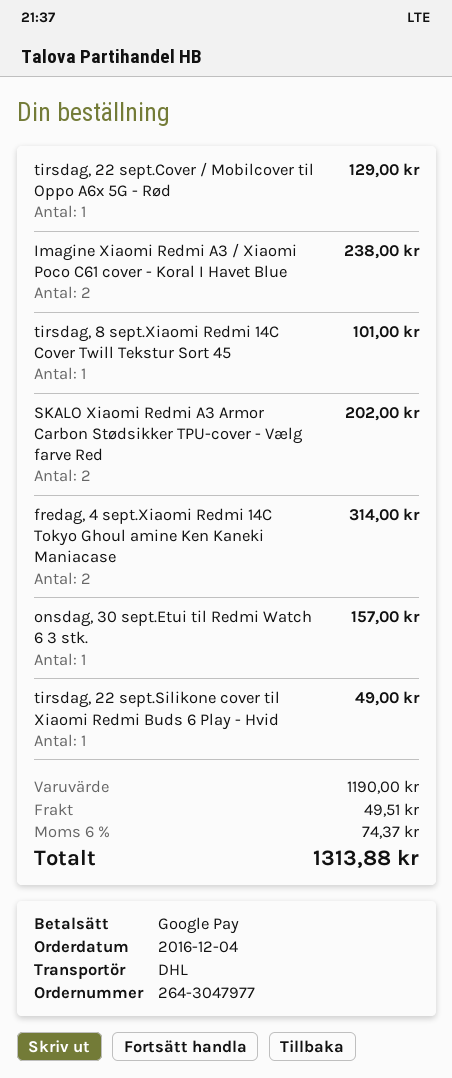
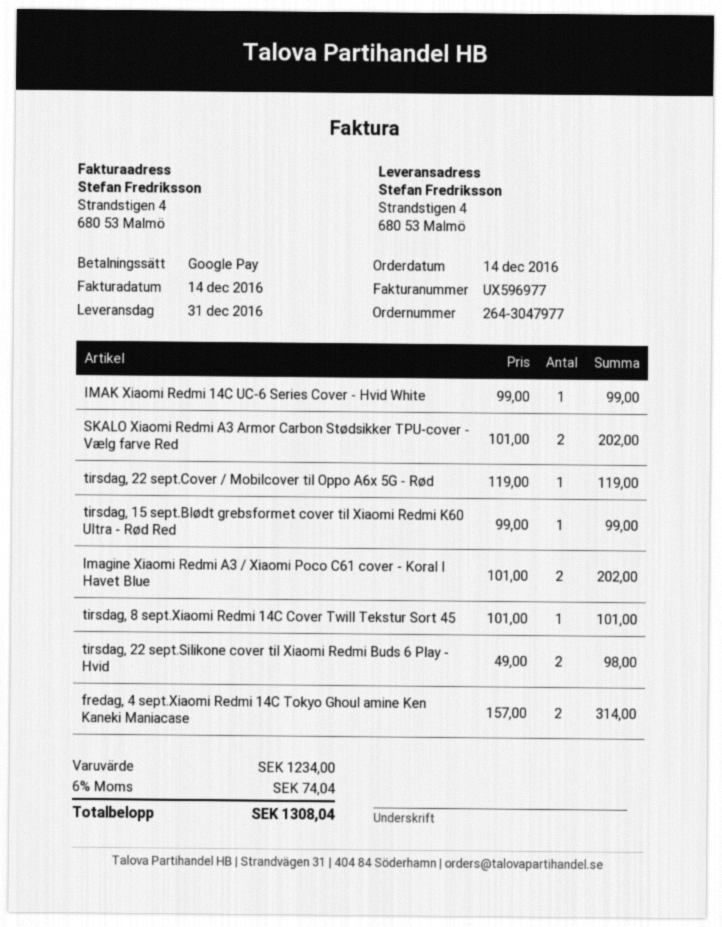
order date: 2016-12-04 -> 2016-12-14
tirsdag, 22 sept.Cover / Mobilcover til Oppo A6x 5G - Rød: 1 for 129.00 -> 1 for 119.00
Imagine Xiaomi Redmi A3 / Xiaomi Poco C61 cover - Koral I Havet Blue: 2 for 238.00 -> 2 for 202.00
onsdag, 30 sept.Etui til Redmi Watch 6 3 stk.: 1 for 157.00 -> none
tirsdag, 22 sept.Silikone cover til Xiaomi Redmi Buds 6 Play - Hvid: 1 for 49.00 -> 2 for 98.00
IMAK Xiaomi Redmi 14C UC-6 Series Cover - Hvid White: none -> 1 for 99.00
tirsdag, 15 sept.Blødt grebsformet cover til Xiaomi Redmi K60 Ultra - Rød Red: none -> 1 for 99.00
subtotal: 1190.00 -> 1234.00
shipping: 49.51 -> none
tax: 6% = 74.37 -> 6% = 74.04
total: 1313.88 -> 1308.04

